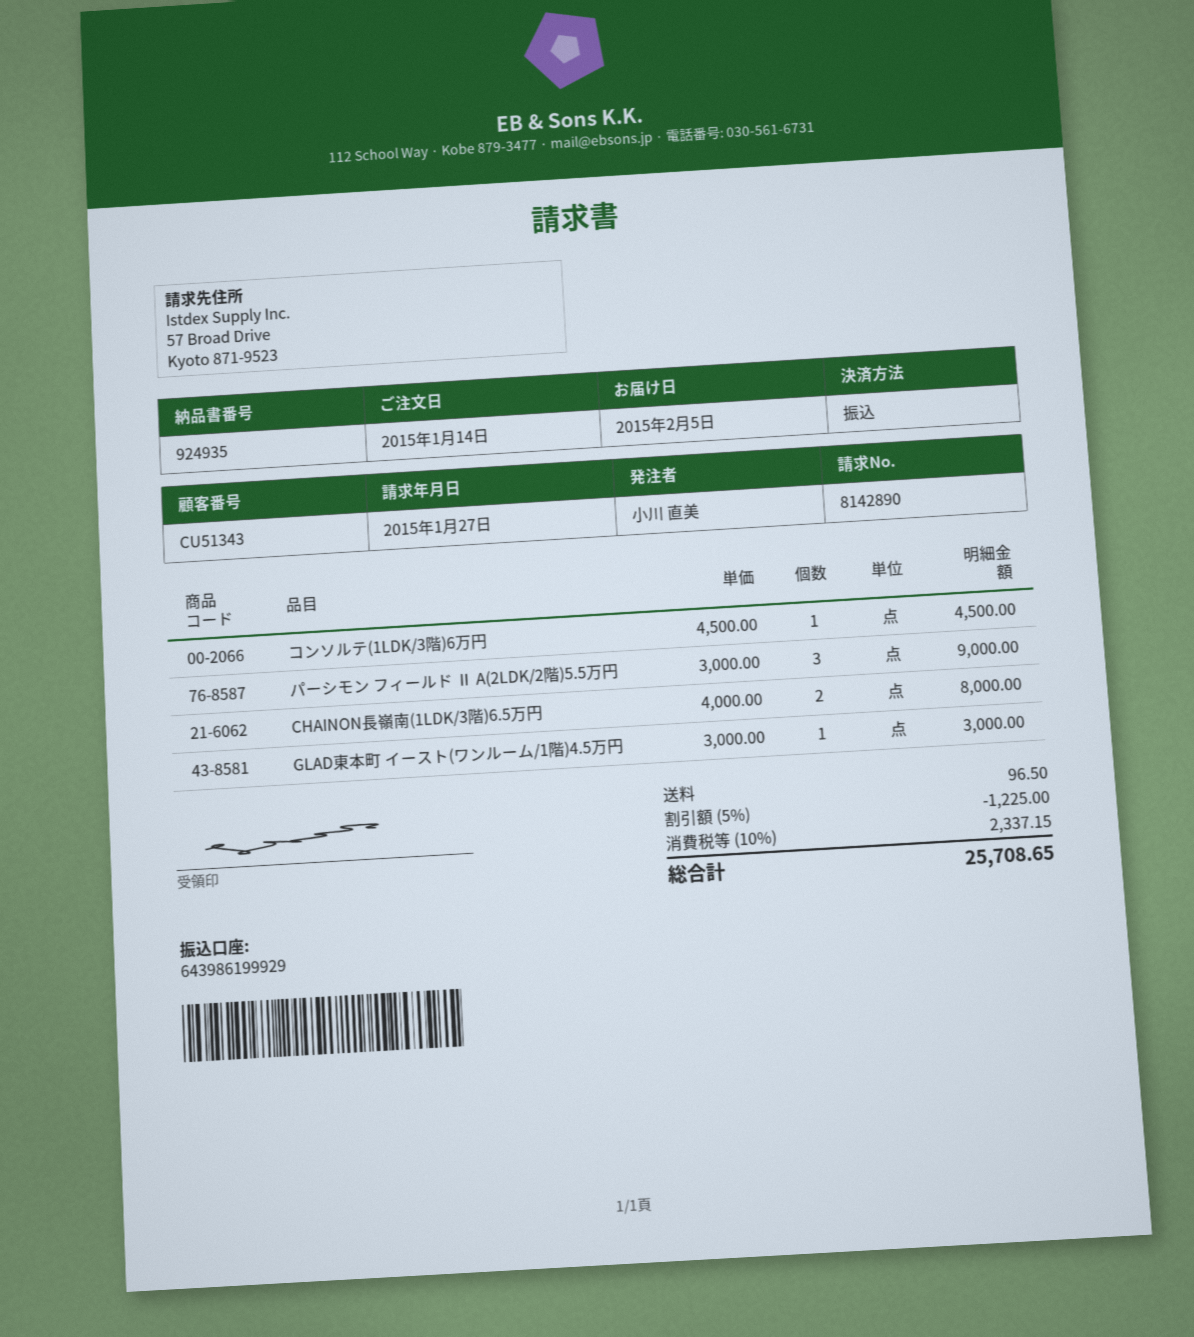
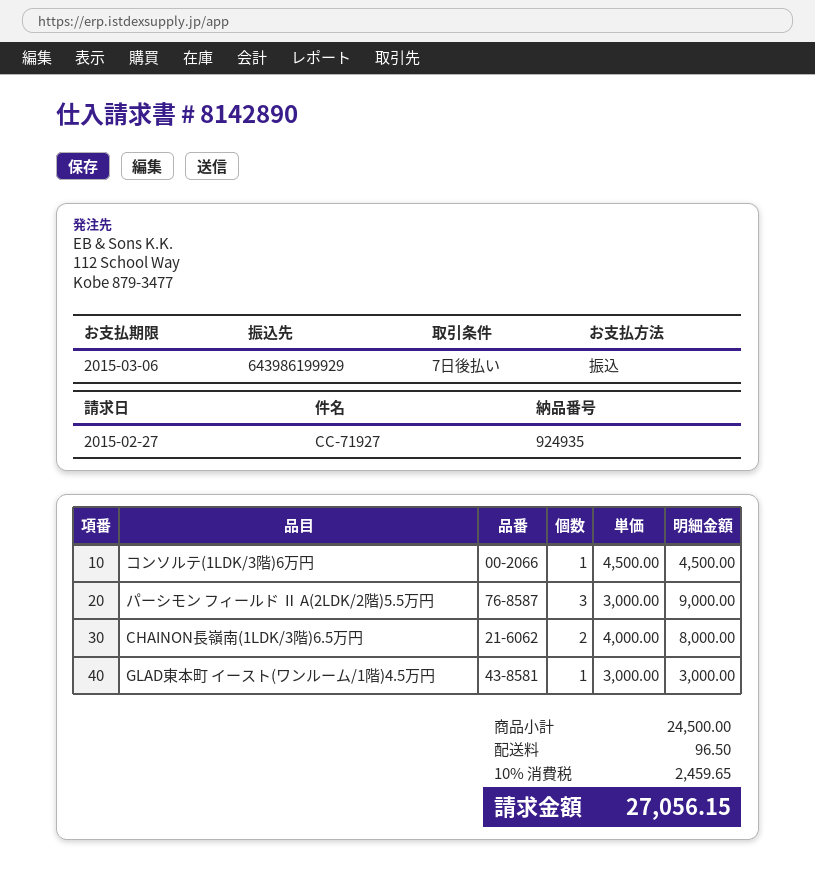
invoice date: 2015-01-27 -> 2015-02-27
discount: 5% = 1225.00 -> none
tax: 10% = 2337.15 -> 10% = 2459.65
total: 25708.65 -> 27056.15

